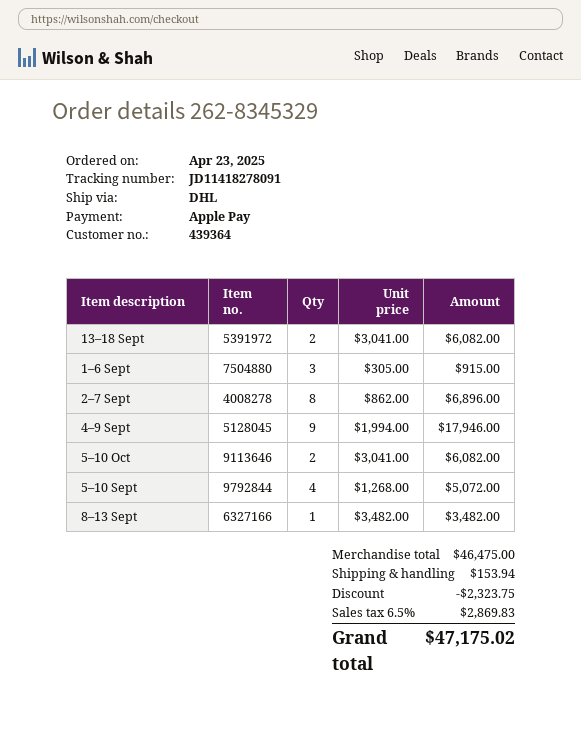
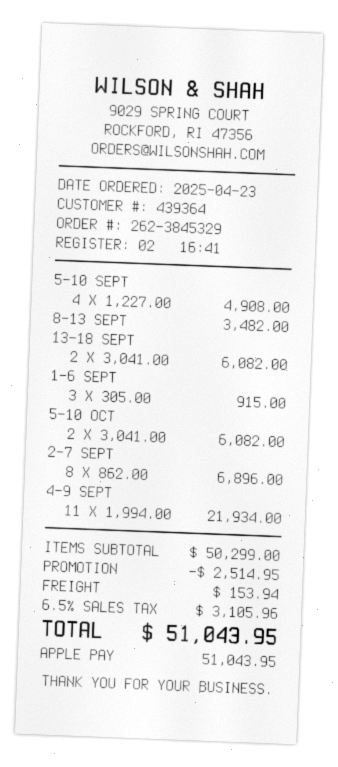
order number: 262-8345329 -> 262-3845329
4–9 Sept: 9 x 1994.00 = 17946.00 -> 11 x 1994.00 = 21934.00
5–10 Sept: 4 x 1268.00 = 5072.00 -> 4 x 1227.00 = 4908.00
subtotal: 46475.00 -> 50299.00
discount: 2323.75 -> 2514.95
tax: 6.5% = 2869.83 -> 6.5% = 3105.96
total: 47175.02 -> 51043.95

